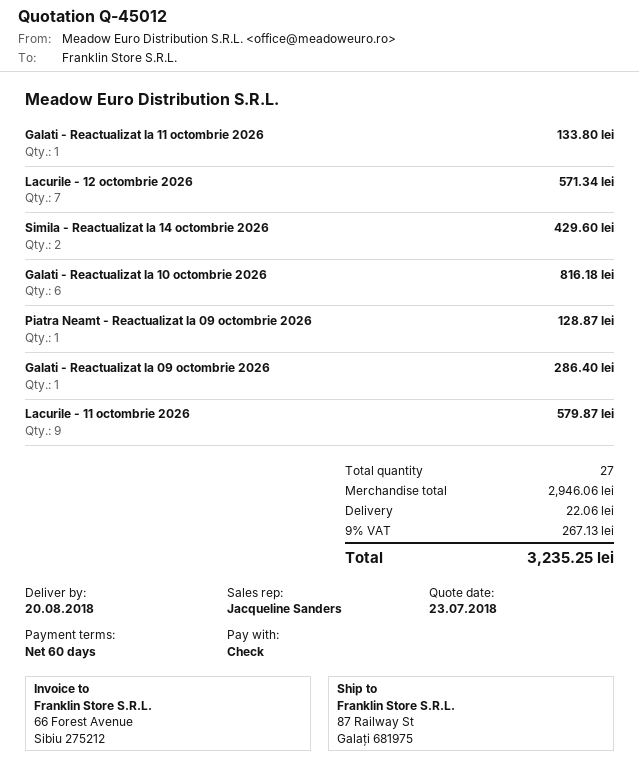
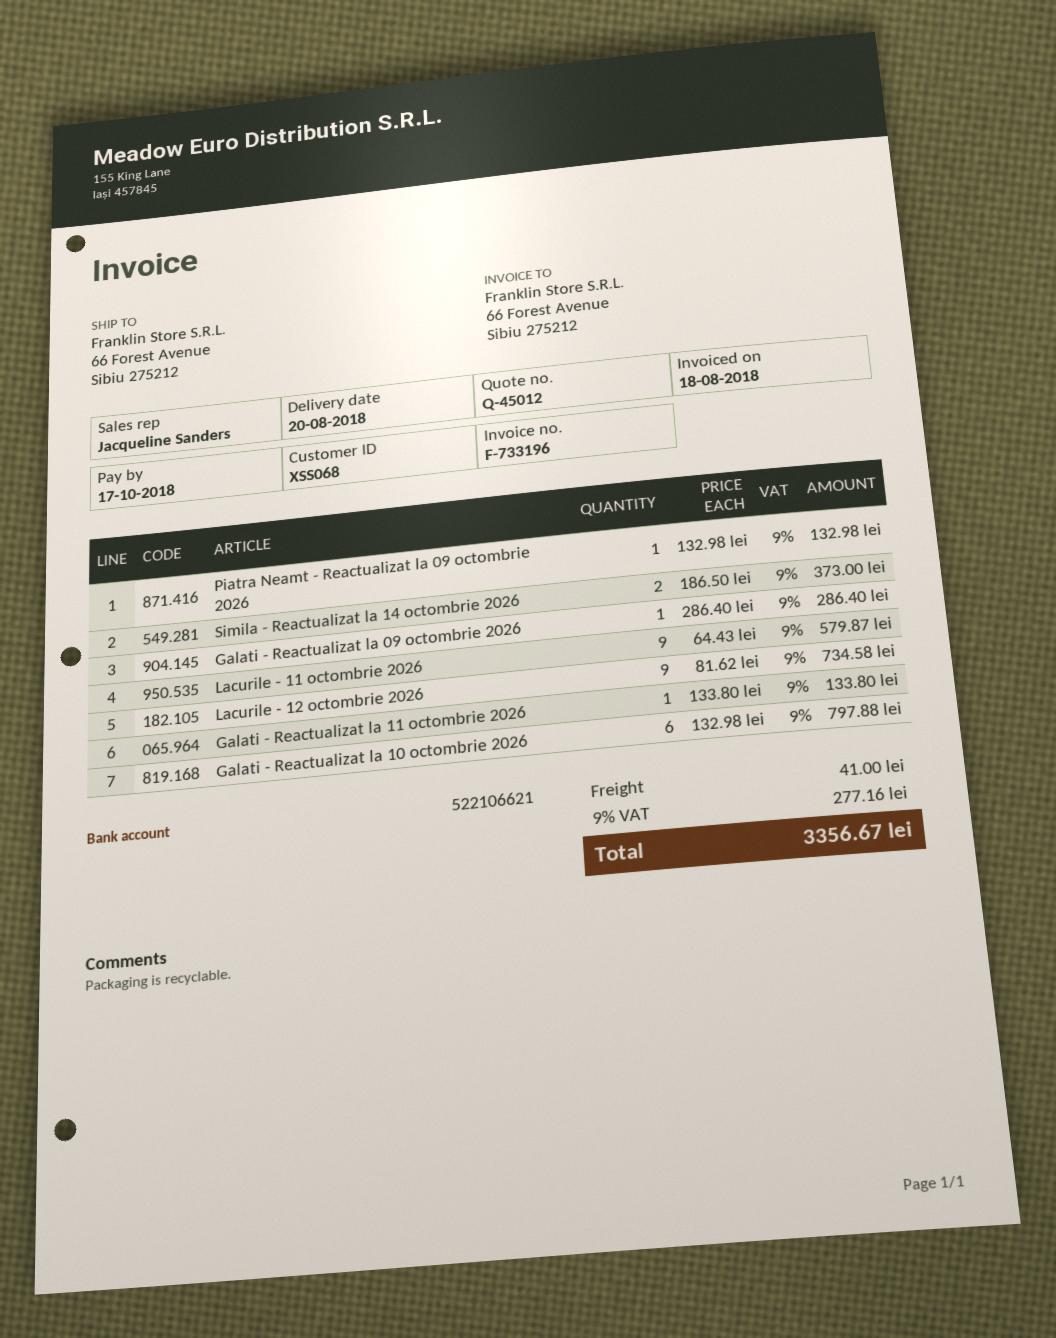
ship to: 87 Railway St, Galați 681975 -> 66 Forest Avenue, Sibiu 275212
Lacurile - 12 octombrie 2026: 7 for 571.34 -> 9 for 734.58
Simila - Reactualizat la 14 octombrie 2026: 2 for 429.60 -> 2 for 373.00
Galati - Reactualizat la 10 octombrie 2026: 6 for 816.18 -> 6 for 797.88
Piatra Neamt - Reactualizat la 09 octombrie 2026: 1 for 128.87 -> 1 for 132.98
shipping: 22.06 -> 41.00
tax: 9% = 267.13 -> 9% = 277.16
total: 3235.25 -> 3356.67

